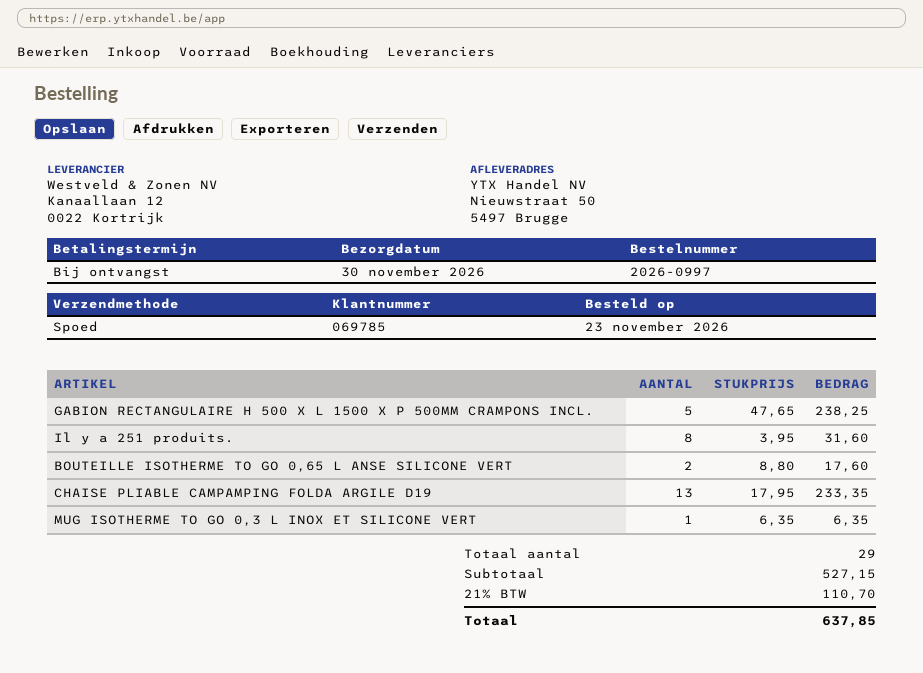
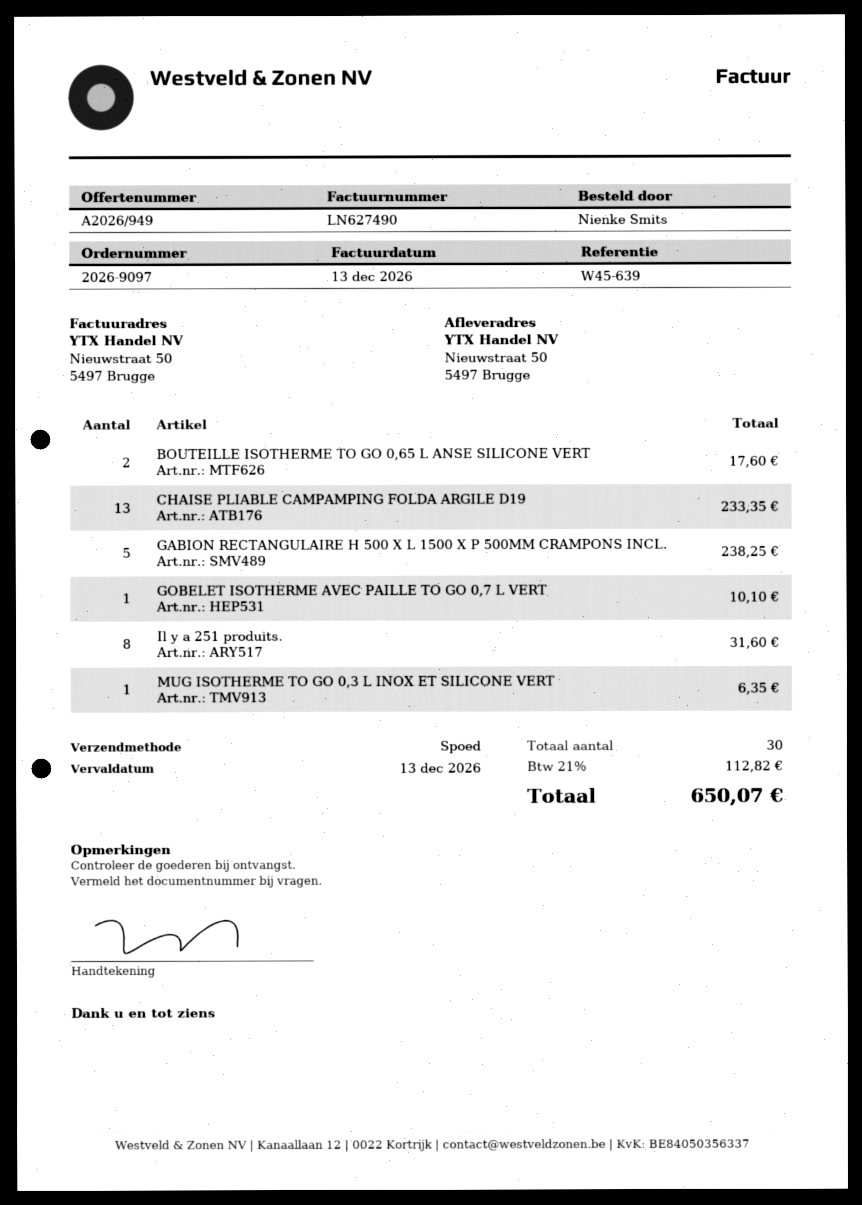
order number: 2026-0997 -> 2026-9097
GOBELET ISOTHERME AVEC PAILLE TO GO 0,7 L VERT: none -> 1 for 10.10
total quantity: 29 -> 30
tax: 21% = 110.70 -> 21% = 112.82
total: 637.85 -> 650.07

